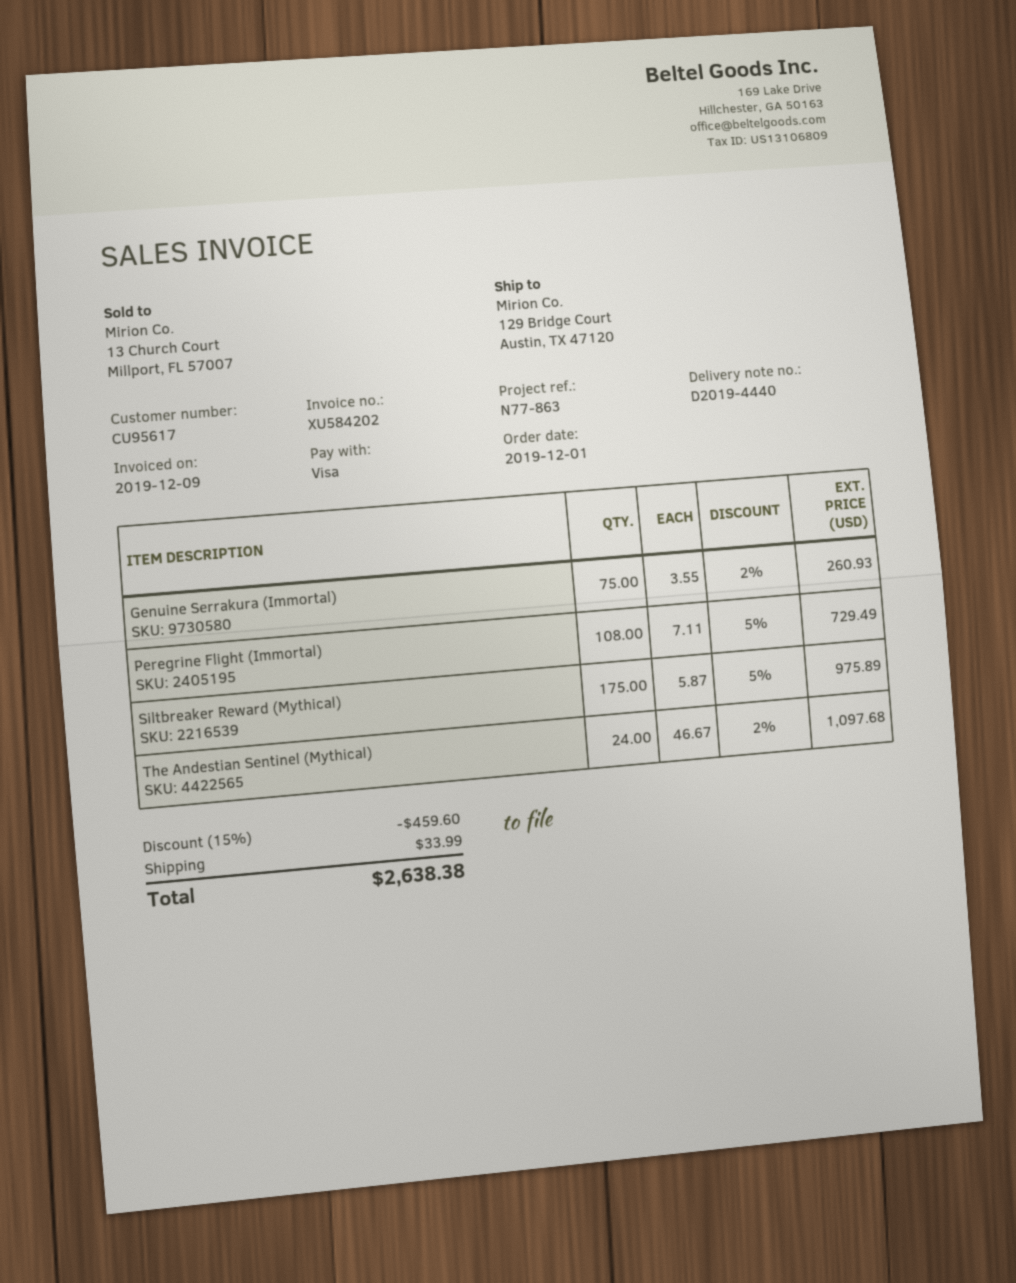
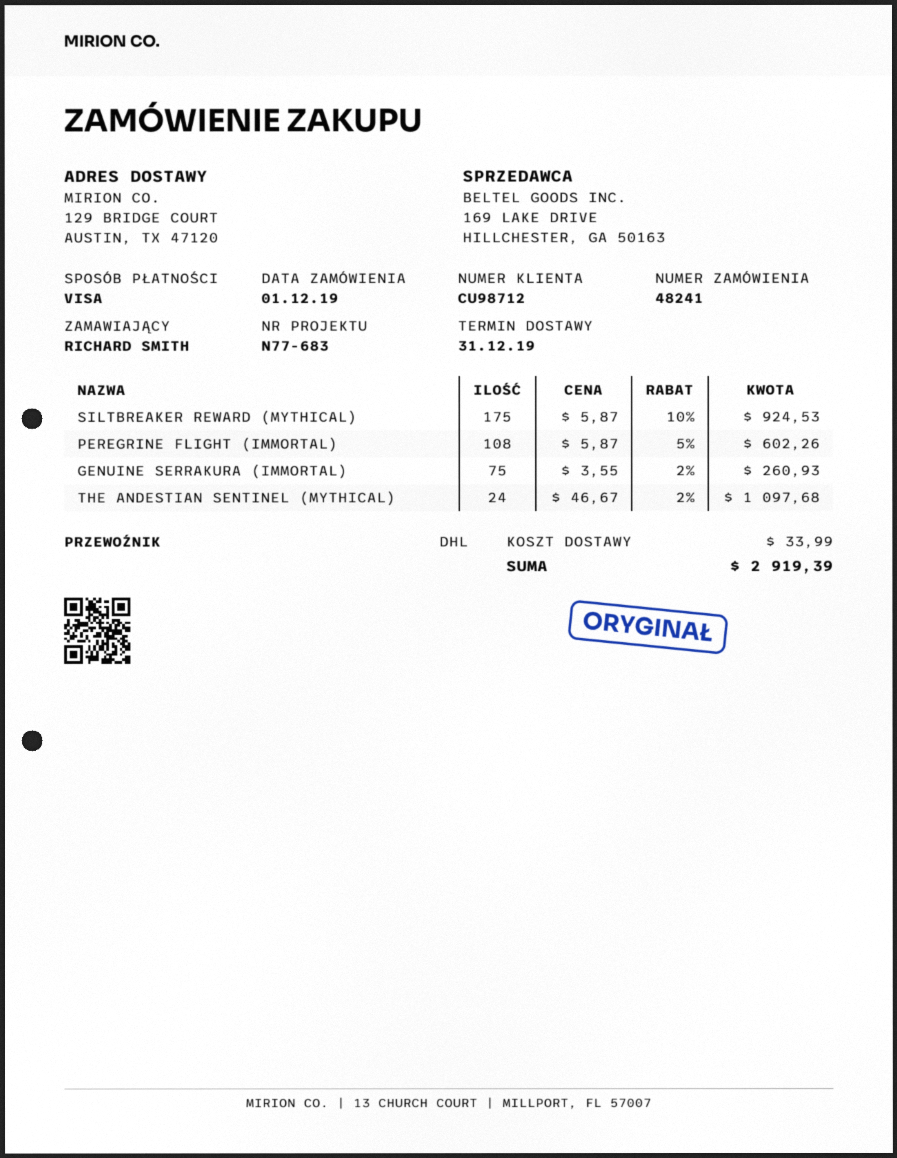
customer number: CU95617 -> CU98712
reference: N77-863 -> N77-683
Peregrine Flight (Immortal): 108 x 7.11 - 5% = 729.49 -> 108 x 5.87 - 5% = 602.26
Siltbreaker Reward (Mythical): 175 x 5.87 - 5% = 975.89 -> 175 x 5.87 - 10% = 924.53
discount: 15% = 459.60 -> none
total: 2638.38 -> 2919.39

